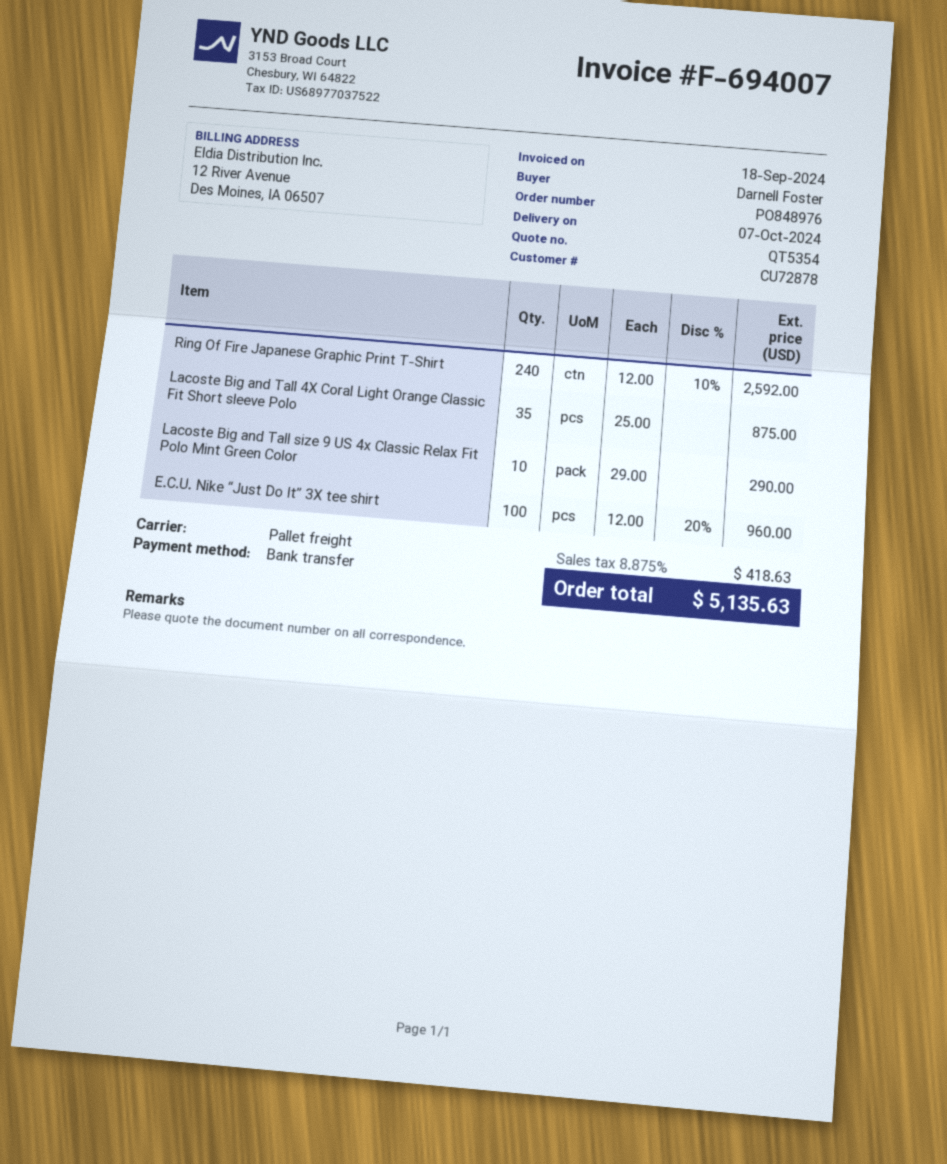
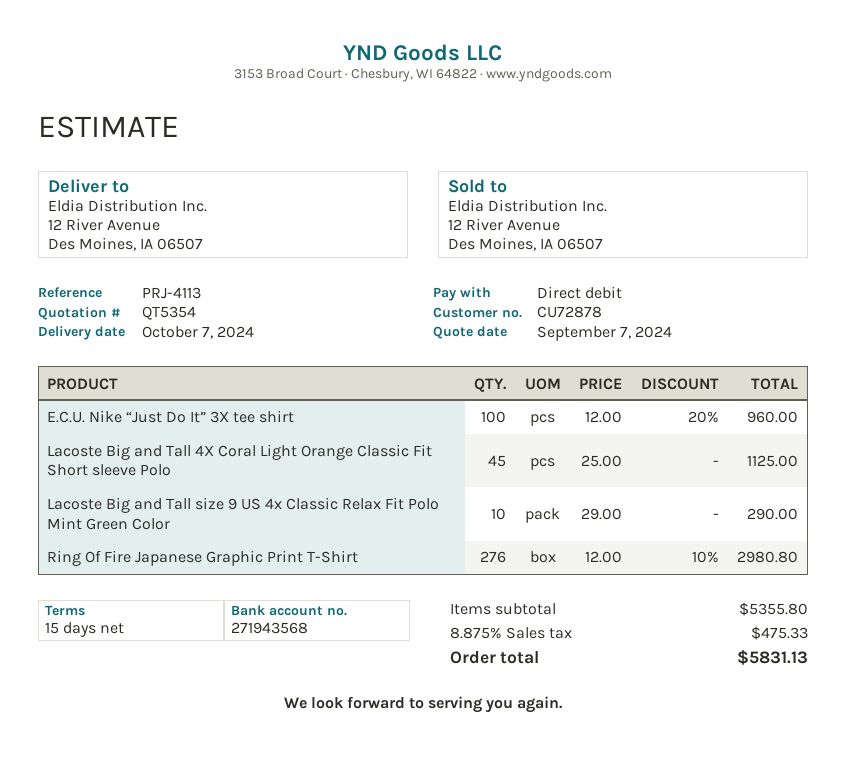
payment method: bank transfer -> direct debit
Ring Of Fire Japanese Graphic Print T-Shirt: 240 x 12.00 - 10% = 2592.00 -> 276 x 12.00 - 10% = 2980.80
Lacoste Big and Tall 4X Coral Light Orange Classic Fit Short sleeve Polo: 35 x 25.00 = 875.00 -> 45 x 25.00 = 1125.00
tax: 8.875% = 418.63 -> 8.875% = 475.33
total: 5135.63 -> 5831.13

